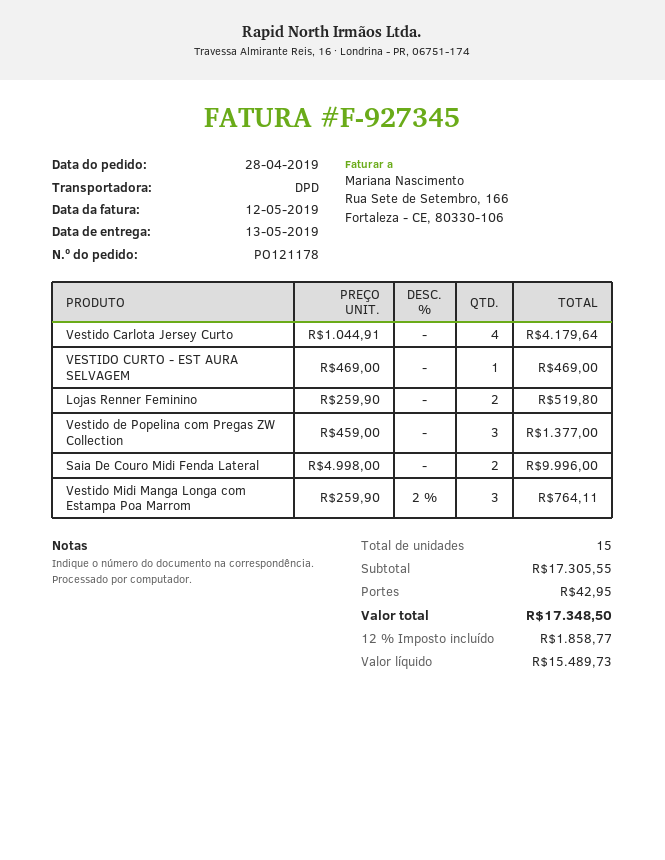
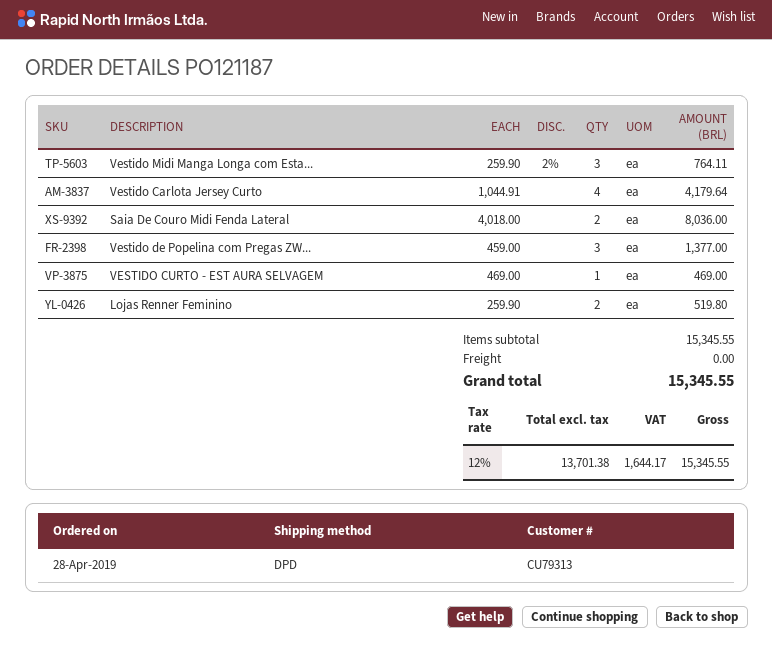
order number: PO121178 -> PO121187
Saia De Couro Midi Fenda Lateral: 2 x 4998.00 = 9996.00 -> 2 x 4018.00 = 8036.00
subtotal: 17305.55 -> 15345.55
shipping: 42.95 -> 0.00
net: 15489.73 -> 13701.38
tax: 12% = 1858.77 -> 12% = 1644.17
total: 17348.50 -> 15345.55

